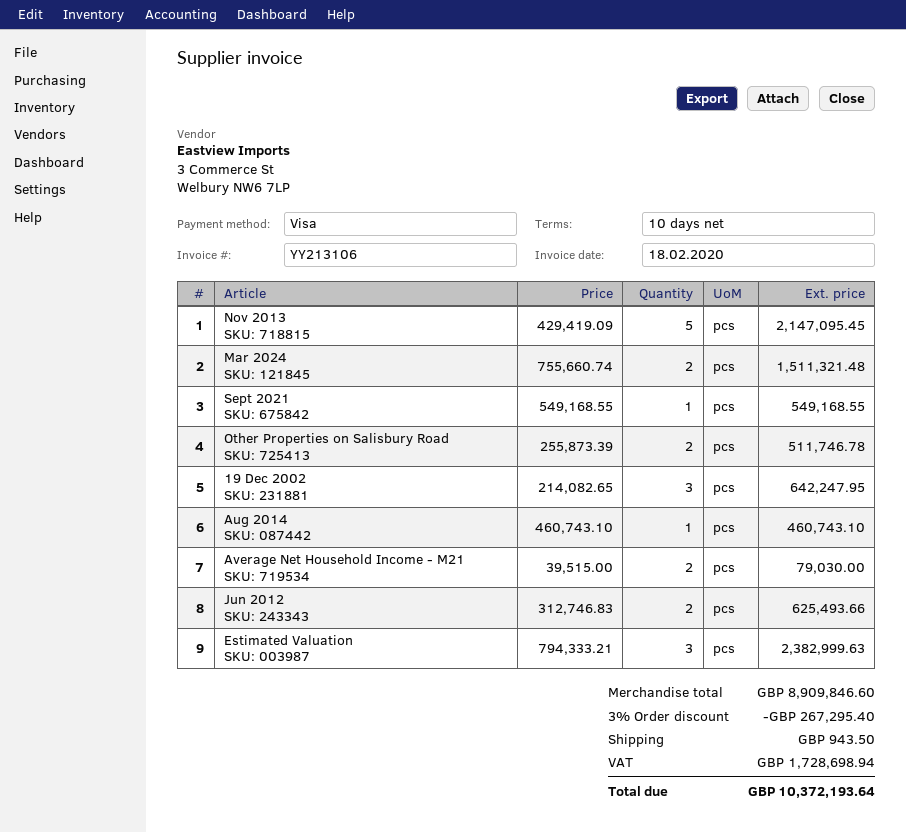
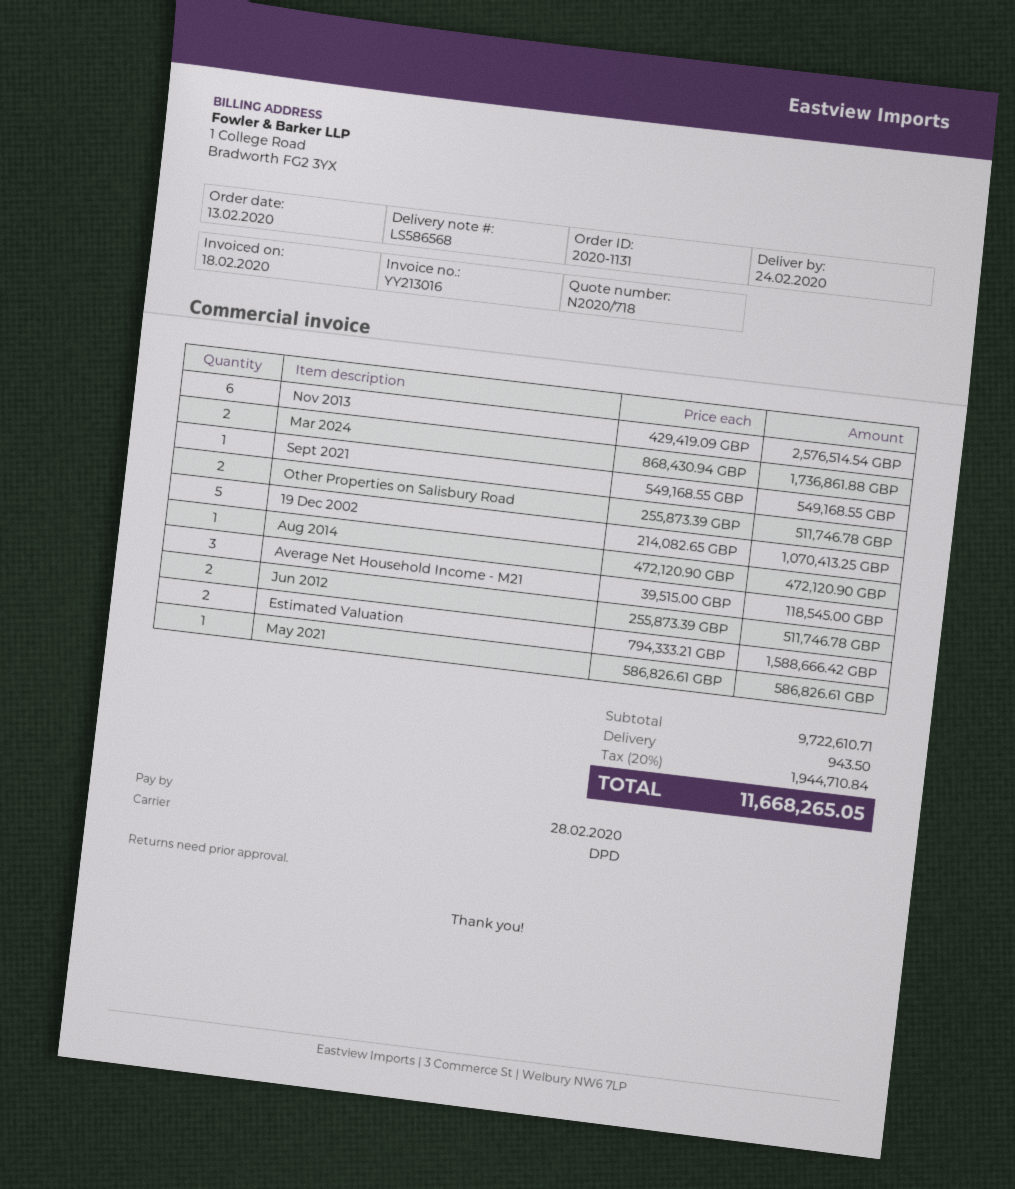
invoice number: YY213106 -> YY213016
Nov 2013: 5 x 429419.09 = 2147095.45 -> 6 x 429419.09 = 2576514.54
Mar 2024: 2 x 755660.74 = 1511321.48 -> 2 x 868430.94 = 1736861.88
19 Dec 2002: 3 x 214082.65 = 642247.95 -> 5 x 214082.65 = 1070413.25
Aug 2014: 1 x 460743.10 = 460743.10 -> 1 x 472120.90 = 472120.90
Average Net Household Income - M21: 2 x 39515.00 = 79030.00 -> 3 x 39515.00 = 118545.00
Jun 2012: 2 x 312746.83 = 625493.66 -> 2 x 255873.39 = 511746.78
Estimated Valuation: 3 x 794333.21 = 2382999.63 -> 2 x 794333.21 = 1588666.42
May 2021: none -> 1 x 586826.61 = 586826.61
subtotal: 8909846.60 -> 9722610.71
discount: 3% = 267295.40 -> none
tax: 1728698.94 -> 1944710.84
total: 10372193.64 -> 11668265.05

